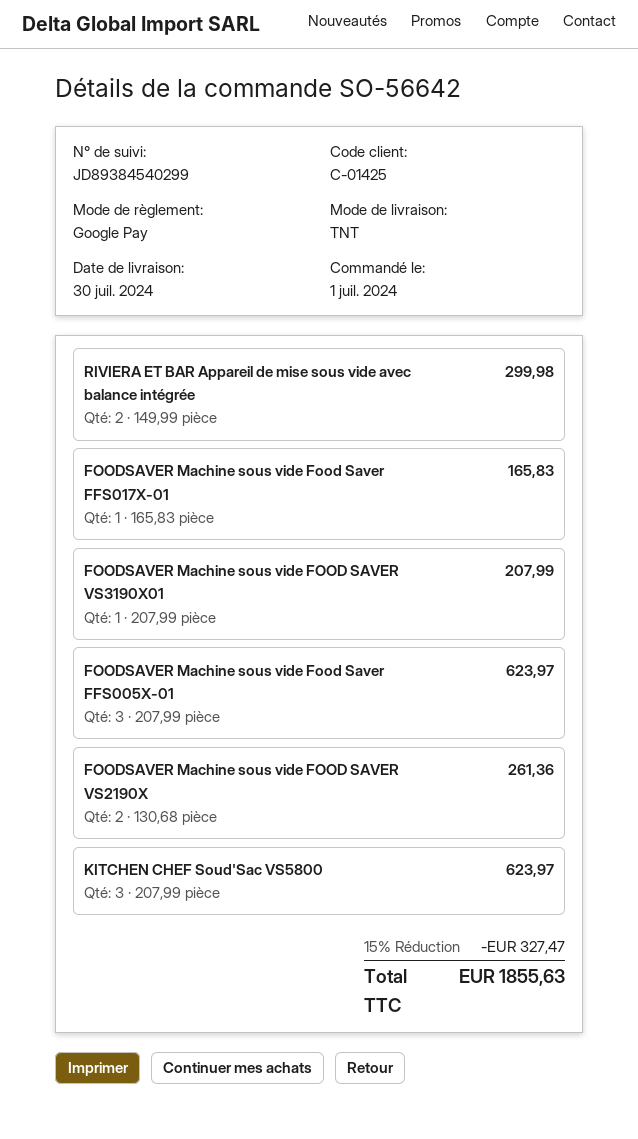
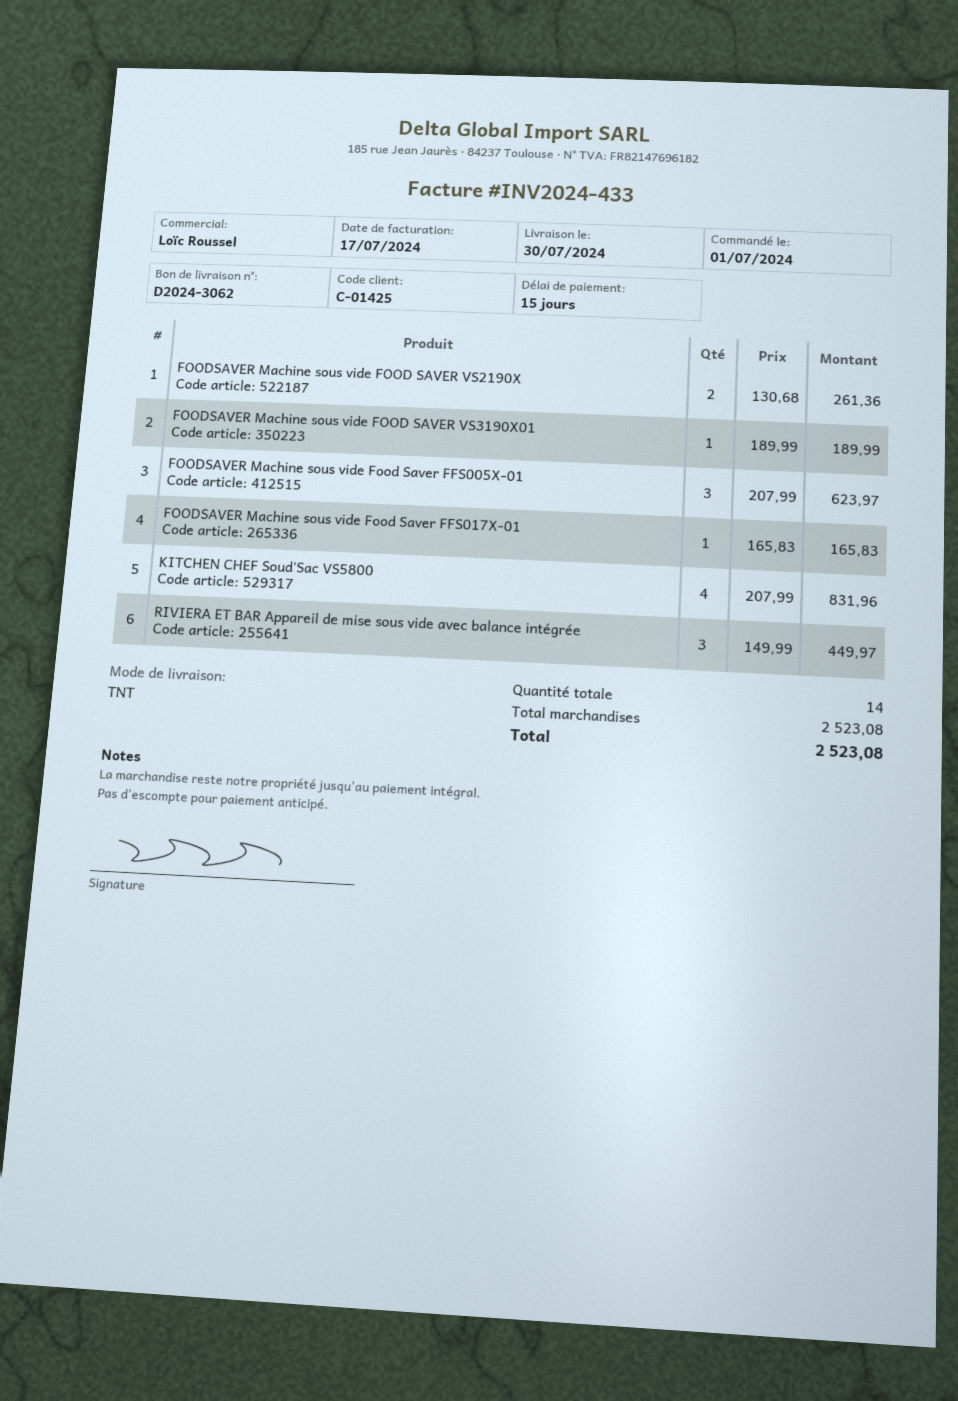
RIVIERA ET BAR Appareil de mise sous vide avec balance intégrée: 2 x 149.99 = 299.98 -> 3 x 149.99 = 449.97
FOODSAVER Machine sous vide FOOD SAVER VS3190X01: 1 x 207.99 = 207.99 -> 1 x 189.99 = 189.99
KITCHEN CHEF Soud'Sac VS5800: 3 x 207.99 = 623.97 -> 4 x 207.99 = 831.96
discount: 15% = 327.47 -> none
total: 1855.63 -> 2523.08

